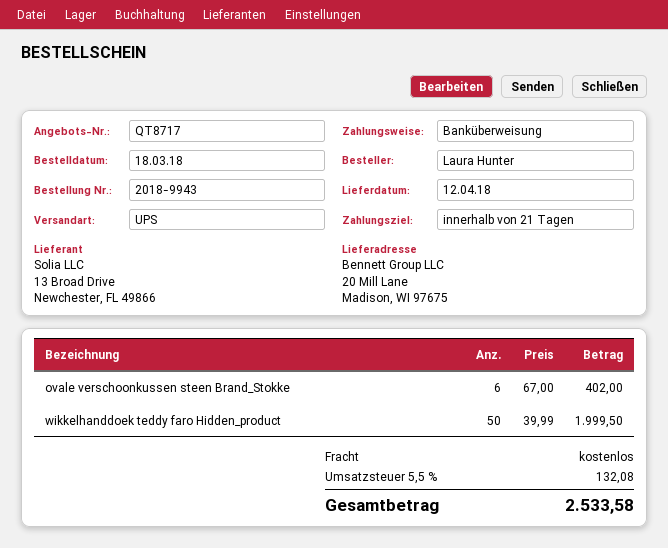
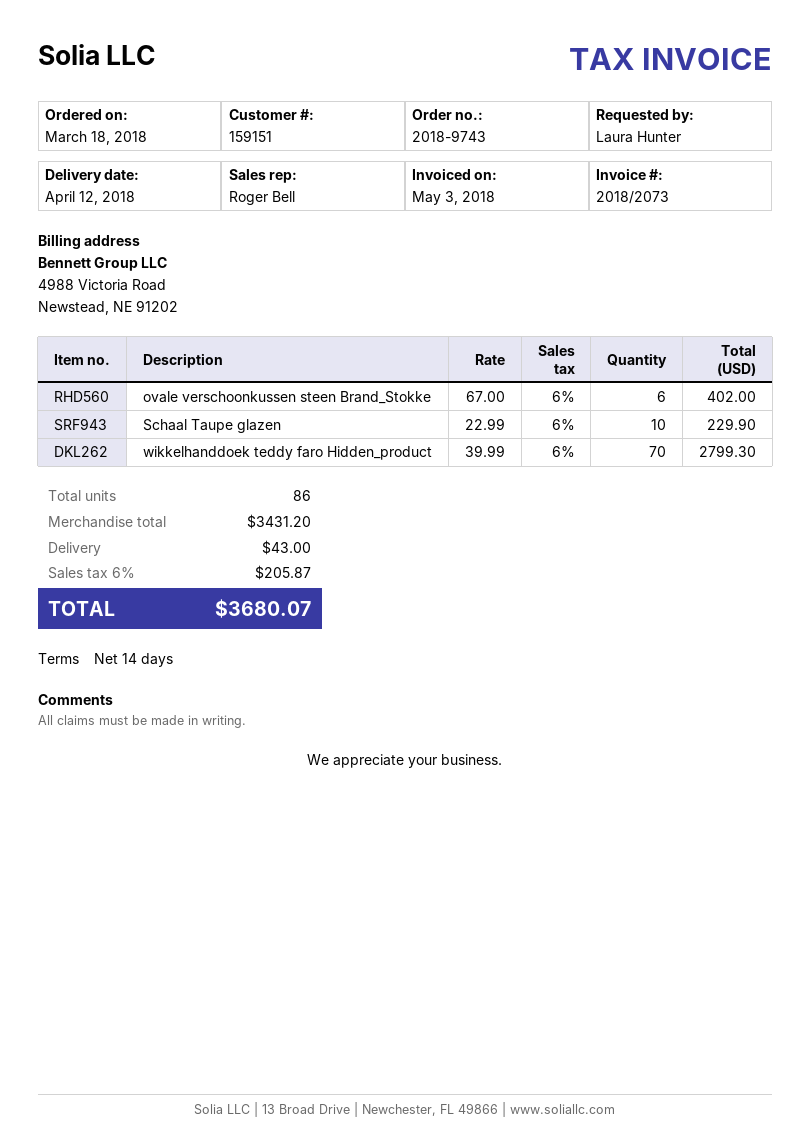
order number: 2018-9943 -> 2018-9743
payment terms: 21 days -> 14 days
wikkelhanddoek teddy faro Hidden_product: 50 x 39.99 = 1999.50 -> 70 x 39.99 = 2799.30
Schaal Taupe glazen: none -> 10 x 22.99 = 229.90
shipping: 0.00 -> 43.00
tax: 5.5% = 132.08 -> 6% = 205.87
total: 2533.58 -> 3680.07

